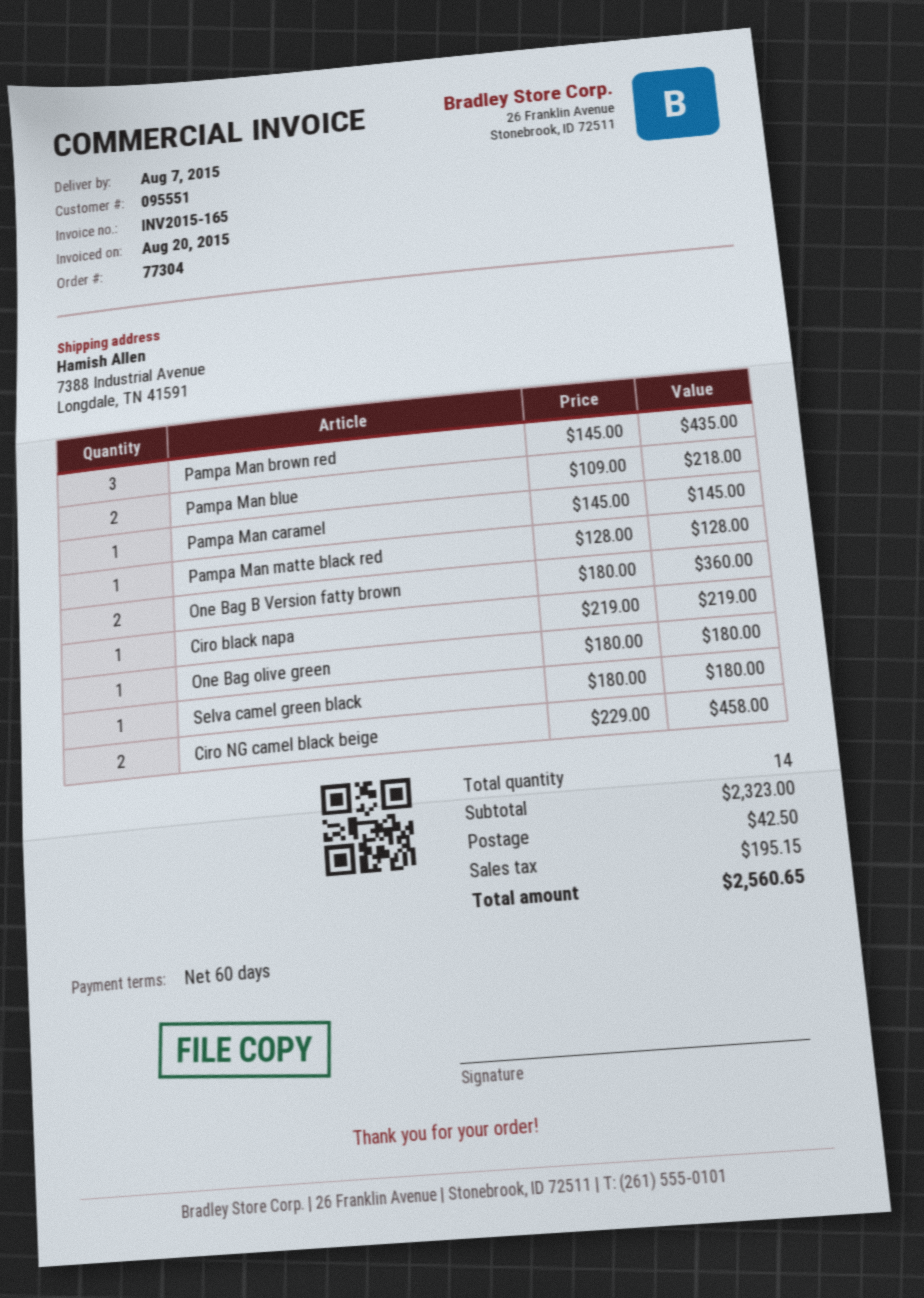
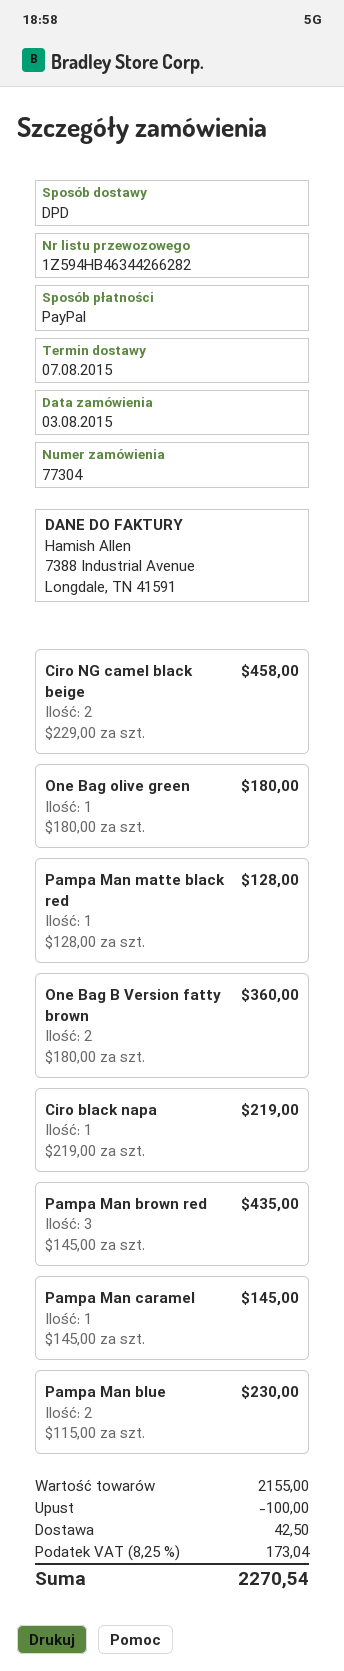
Pampa Man blue: 2 x 109.00 = 218.00 -> 2 x 115.00 = 230.00
Selva camel green black: 1 x 180.00 = 180.00 -> none
subtotal: 2323.00 -> 2155.00
discount: none -> 100.00
tax: 195.15 -> 173.04
total: 2560.65 -> 2270.54

